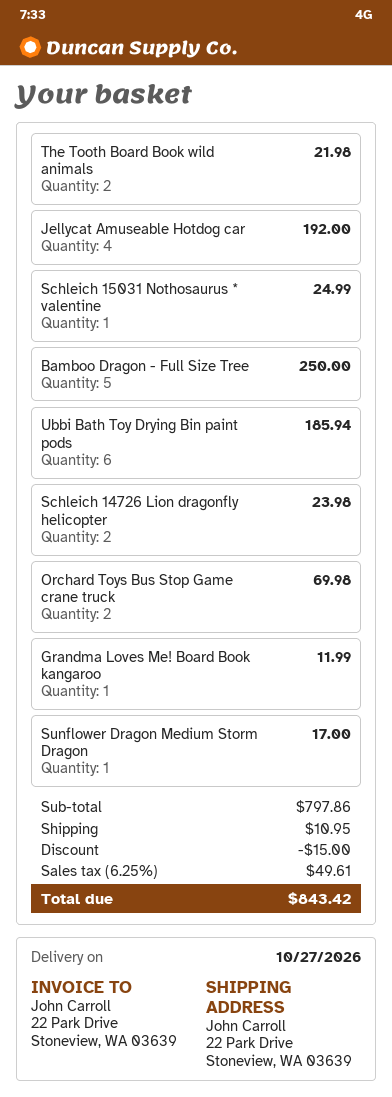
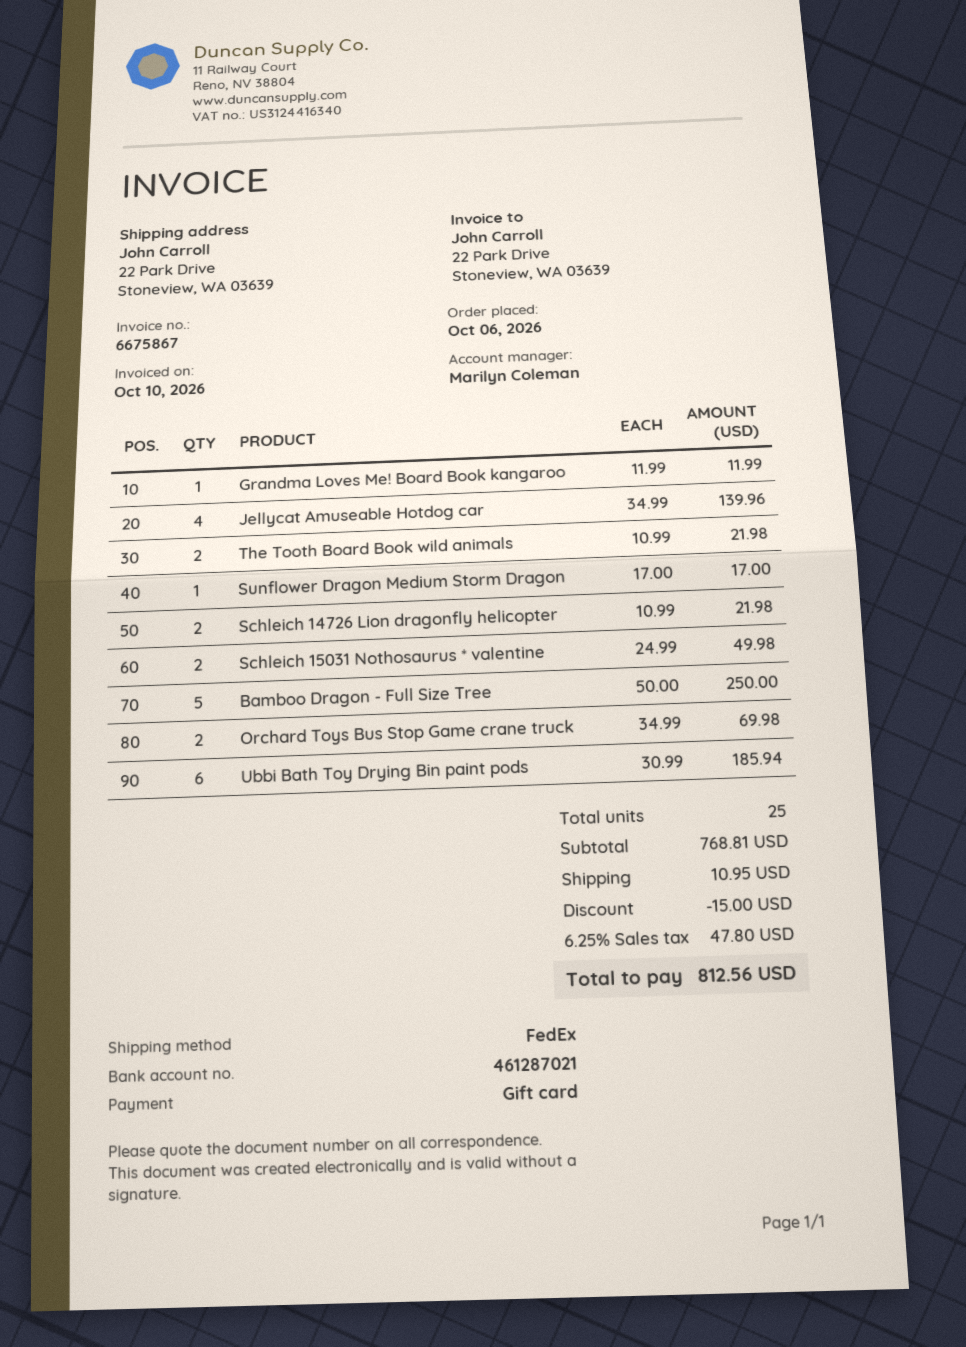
Jellycat Amuseable Hotdog car: 4 for 192.00 -> 4 for 139.96
Schleich 15031 Nothosaurus * valentine: 1 for 24.99 -> 2 for 49.98
Schleich 14726 Lion dragonfly helicopter: 2 for 23.98 -> 2 for 21.98
subtotal: 797.86 -> 768.81
tax: 6.25% = 49.61 -> 6.25% = 47.80
total: 843.42 -> 812.56

